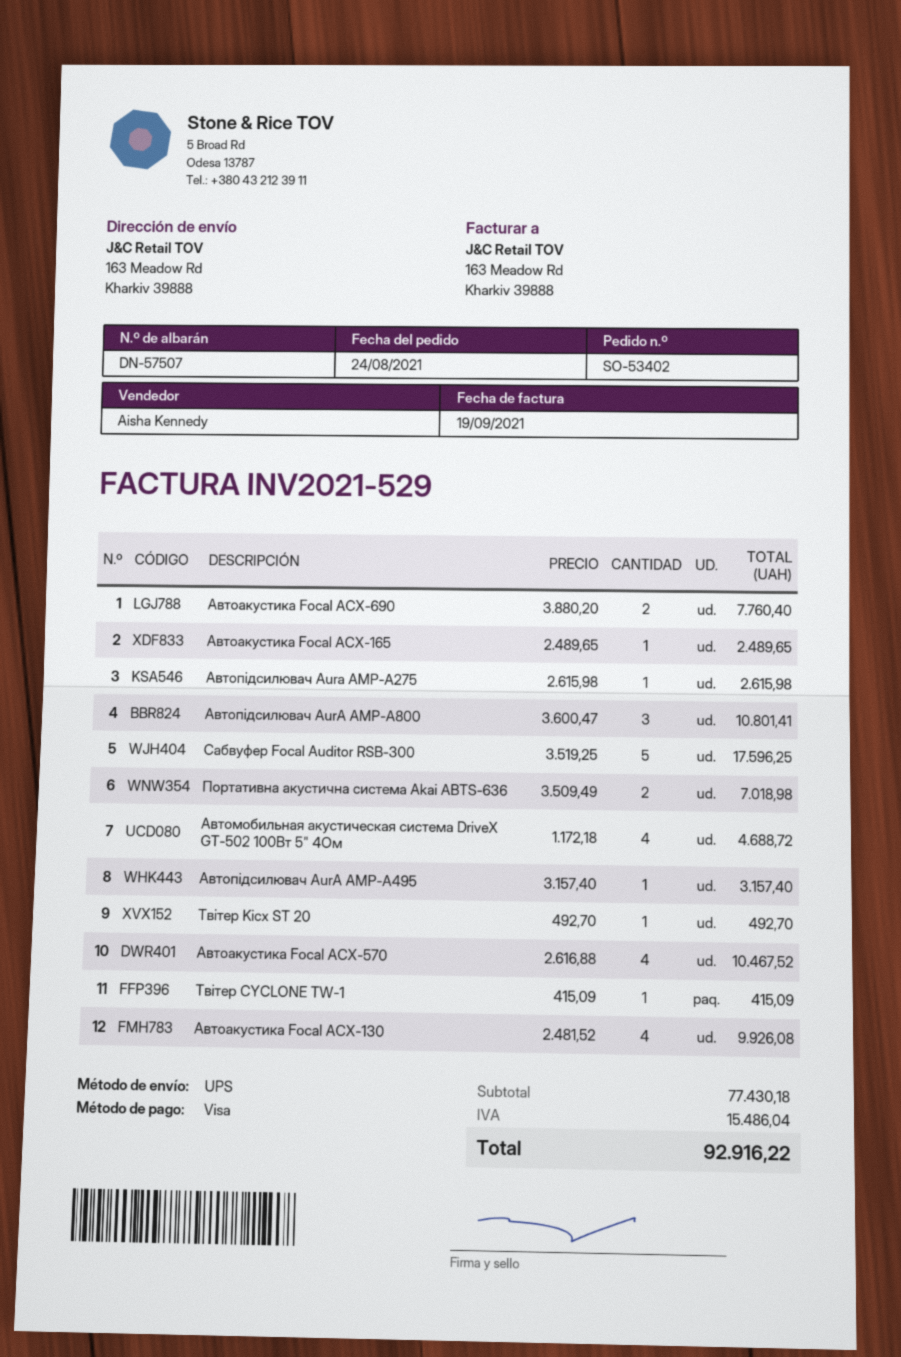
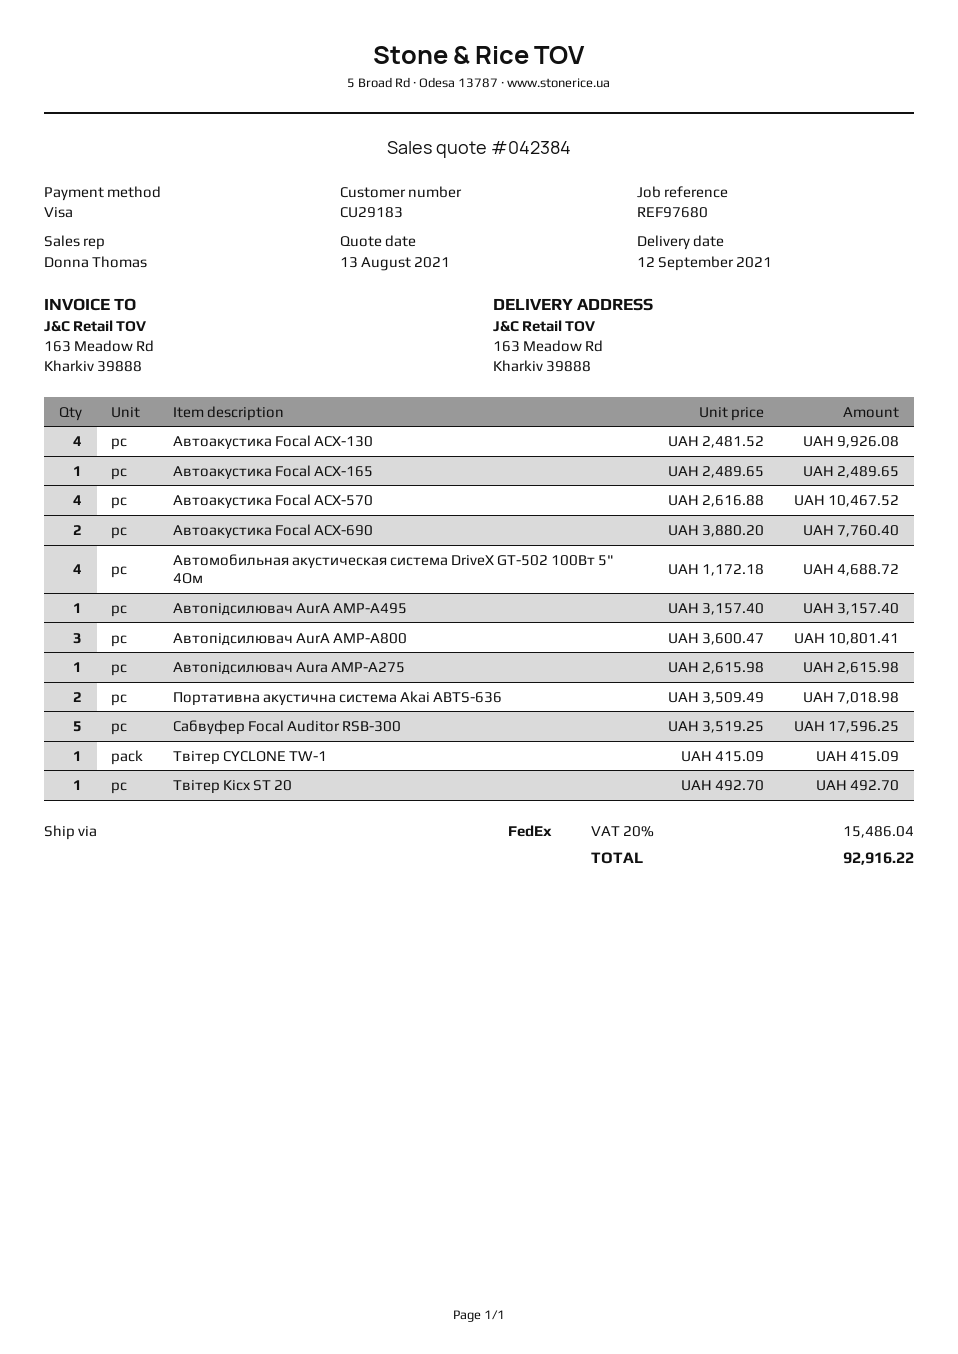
sales rep: Aisha Kennedy -> Donna Thomas
shipping method: UPS -> FedEx

